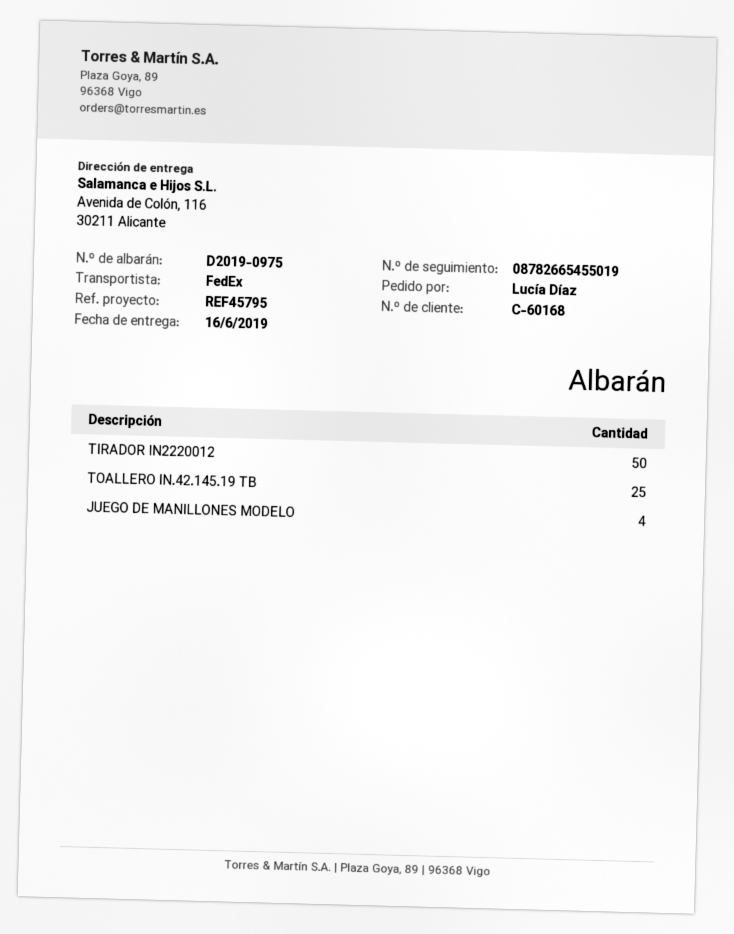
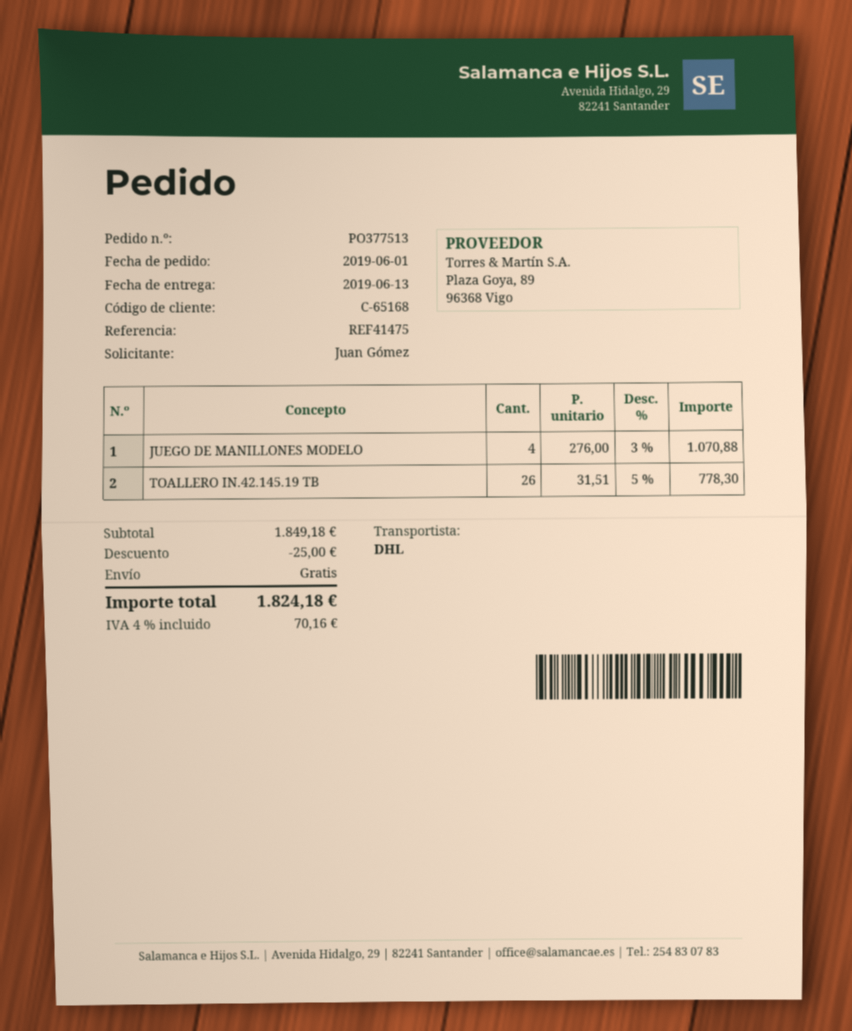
delivery date: 2019-06-16 -> 2019-06-13
customer number: C-60168 -> C-65168
reference: REF45795 -> REF41475
ordered by: Lucía Díaz -> Juan Gómez
shipping method: FedEx -> DHL
TIRADOR IN2220012: 50 -> none
TOALLERO IN.42.145.19 TB: 25 -> 26

